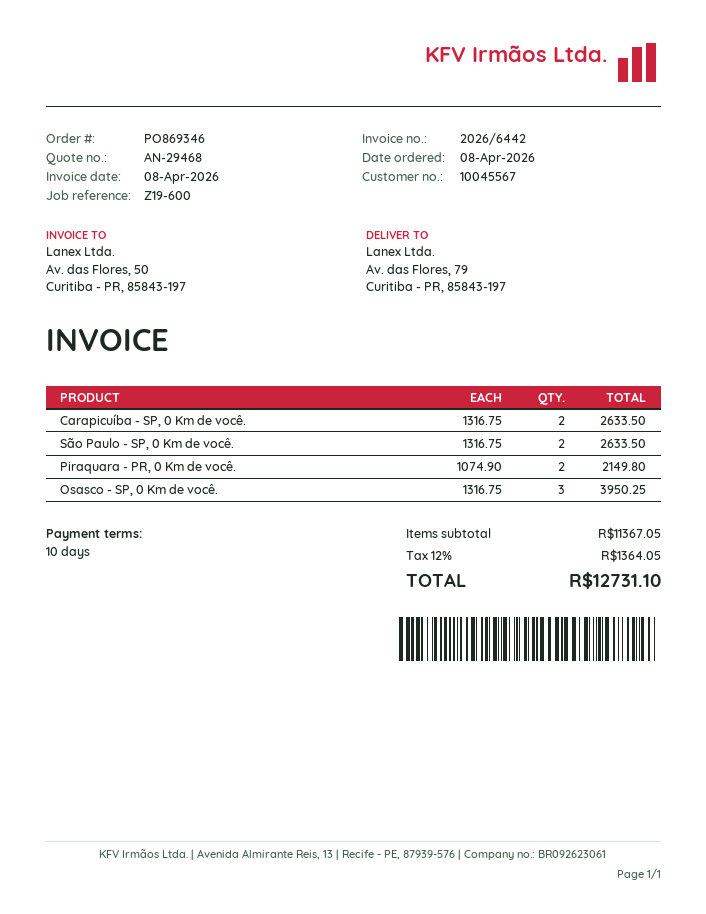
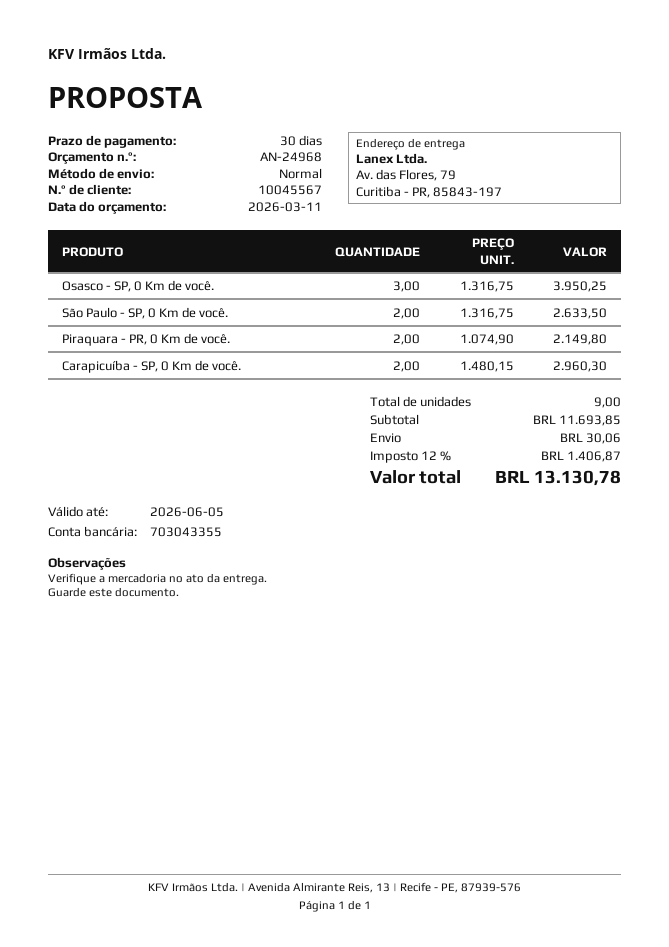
quote number: AN-29468 -> AN-24968
payment terms: 10 days -> 30 days
Carapicuíba - SP, 0 Km de você.: 2 x 1316.75 = 2633.50 -> 2 x 1480.15 = 2960.30
subtotal: 11367.05 -> 11693.85
shipping: none -> 30.06
tax: 12% = 1364.05 -> 12% = 1406.87
total: 12731.10 -> 13130.78

